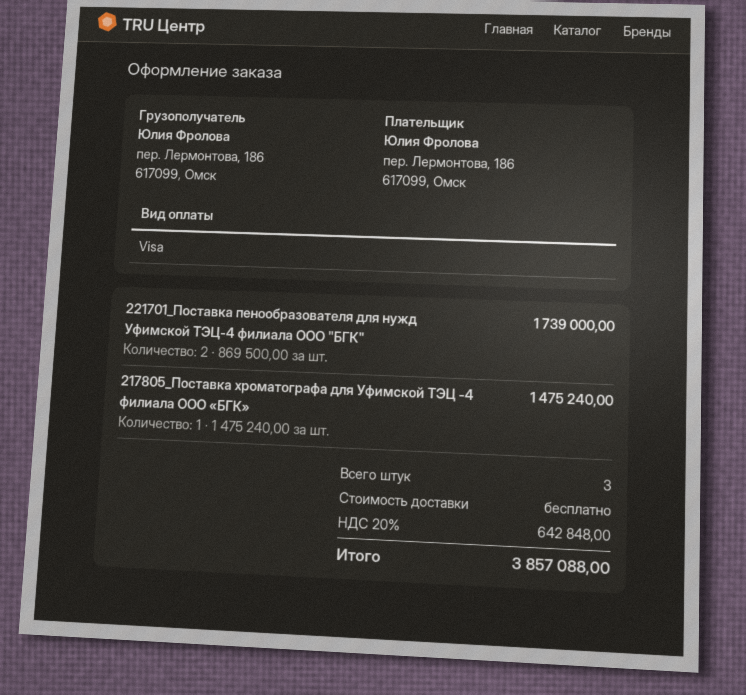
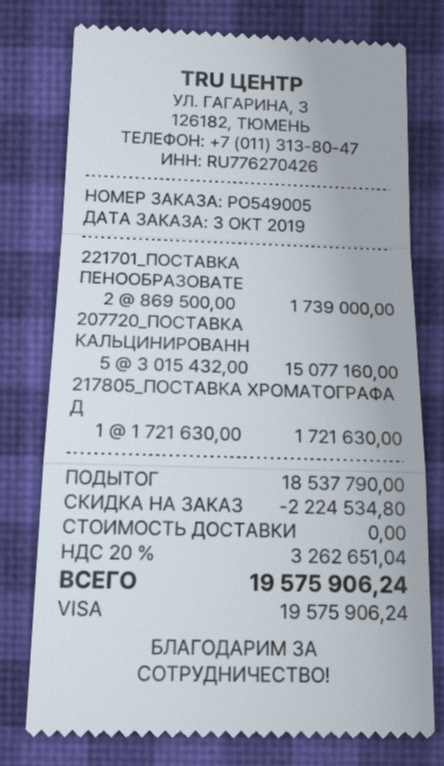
217805_Поставка хроматографа для Уфимской ТЭЦ -4 филиала ООО «БГК»: 1 x 1475240.00 = 1475240.00 -> 1 x 1721630.00 = 1721630.00
207720_ПОСТАВКА КАЛЬЦИНИРОВАНН: none -> 5 x 3015432.00 = 15077160.00
discount: none -> 2224534.80
tax: 20% = 642848.00 -> 20% = 3262651.04
total: 3857088.00 -> 19575906.24

